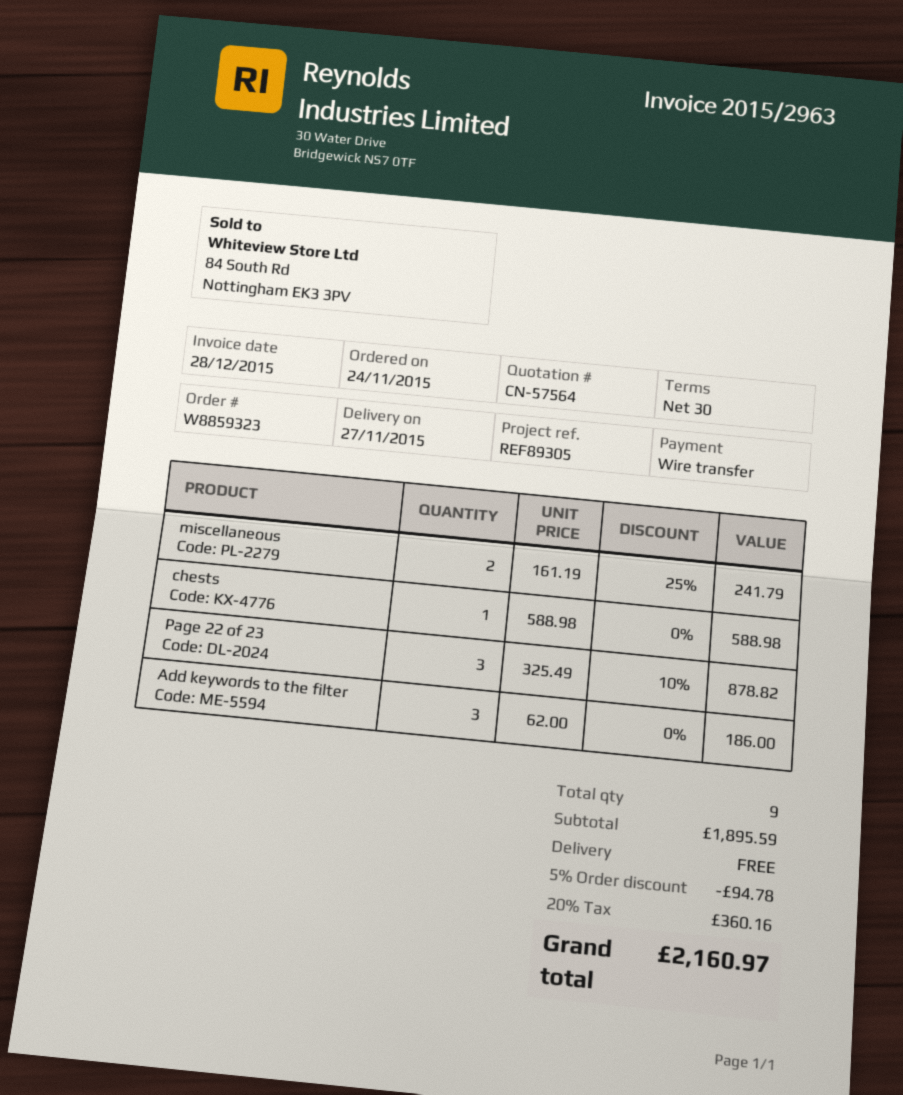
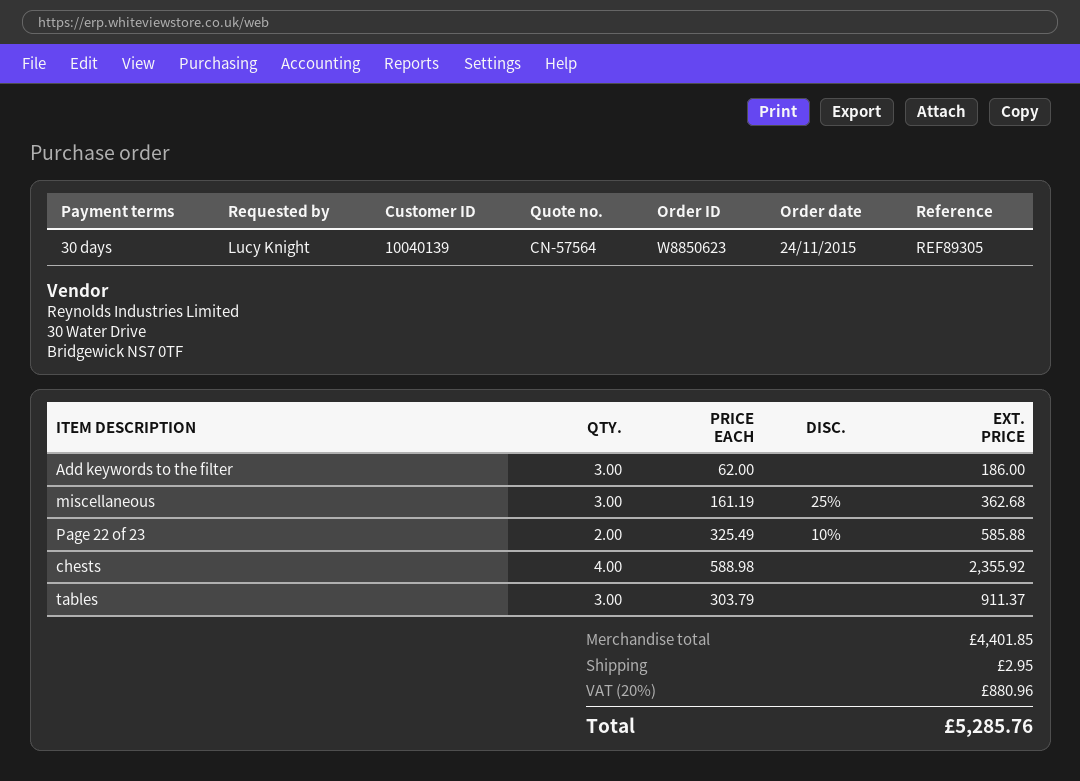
order number: W8859323 -> W8850623
miscellaneous: 2 x 161.19 - 25% = 241.79 -> 3 x 161.19 - 25% = 362.68
chests: 1 x 588.98 = 588.98 -> 4 x 588.98 = 2355.92
Page 22 of 23: 3 x 325.49 - 10% = 878.82 -> 2 x 325.49 - 10% = 585.88
tables: none -> 3 x 303.79 = 911.37
subtotal: 1895.59 -> 4401.85
discount: 5% = 94.78 -> none
shipping: 0.00 -> 2.95
tax: 20% = 360.16 -> 20% = 880.96
total: 2160.97 -> 5285.76

